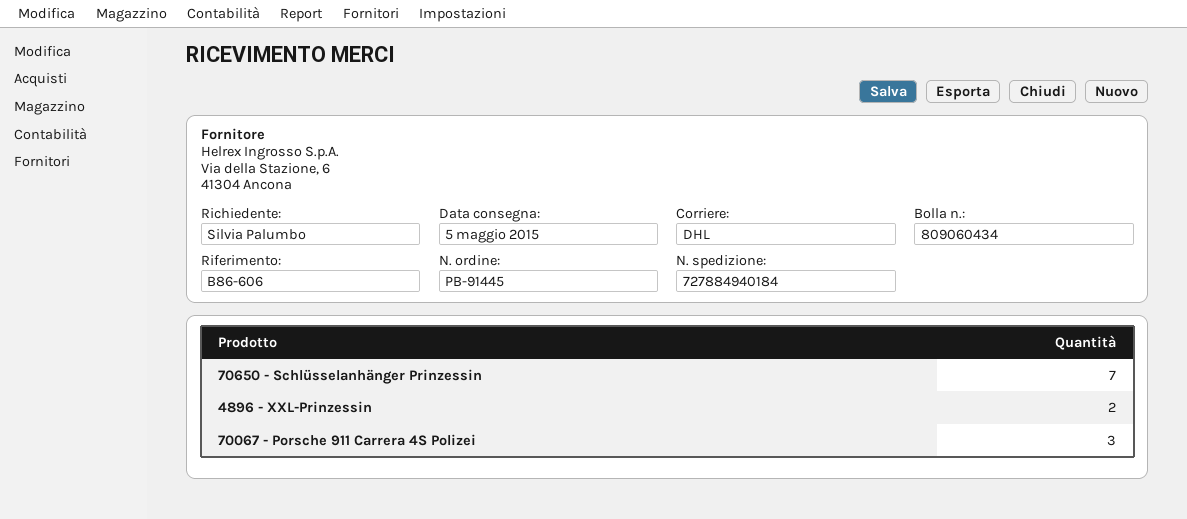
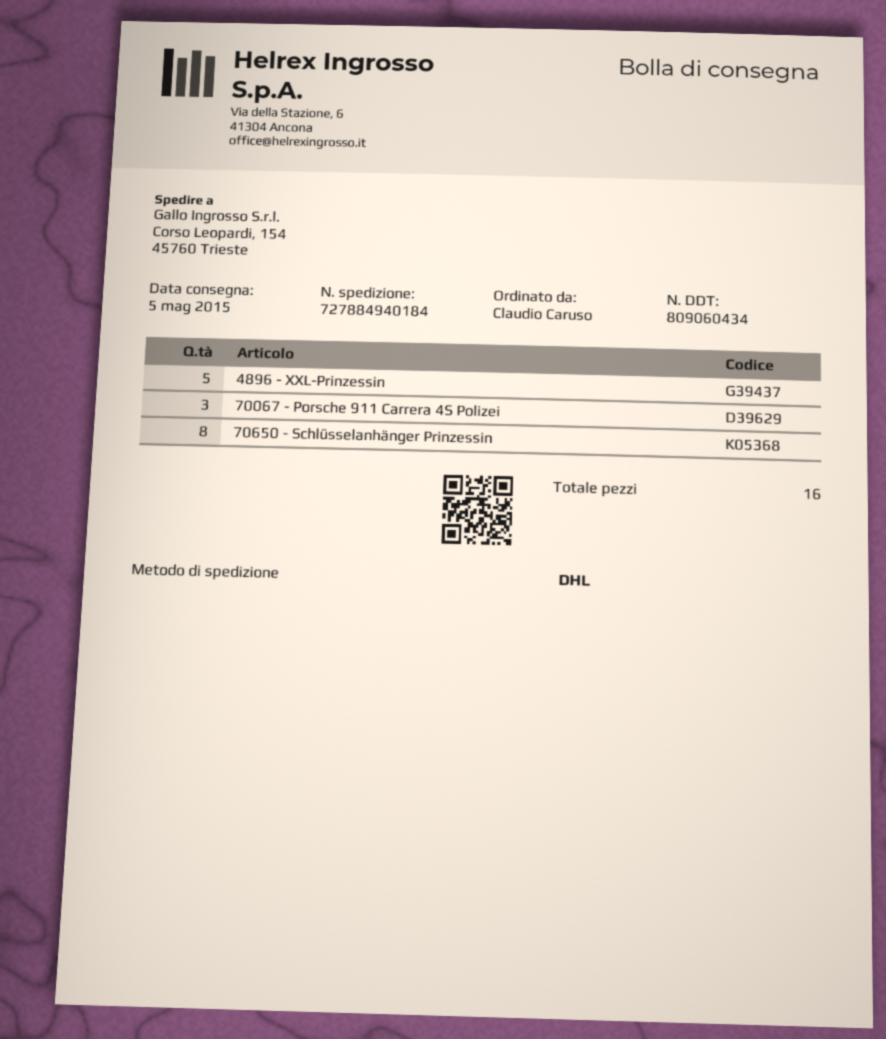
ordered by: Silvia Palumbo -> Claudio Caruso
70650 - Schlüsselanhänger Prinzessin: 7 -> 8
4896 - XXL-Prinzessin: 2 -> 5

